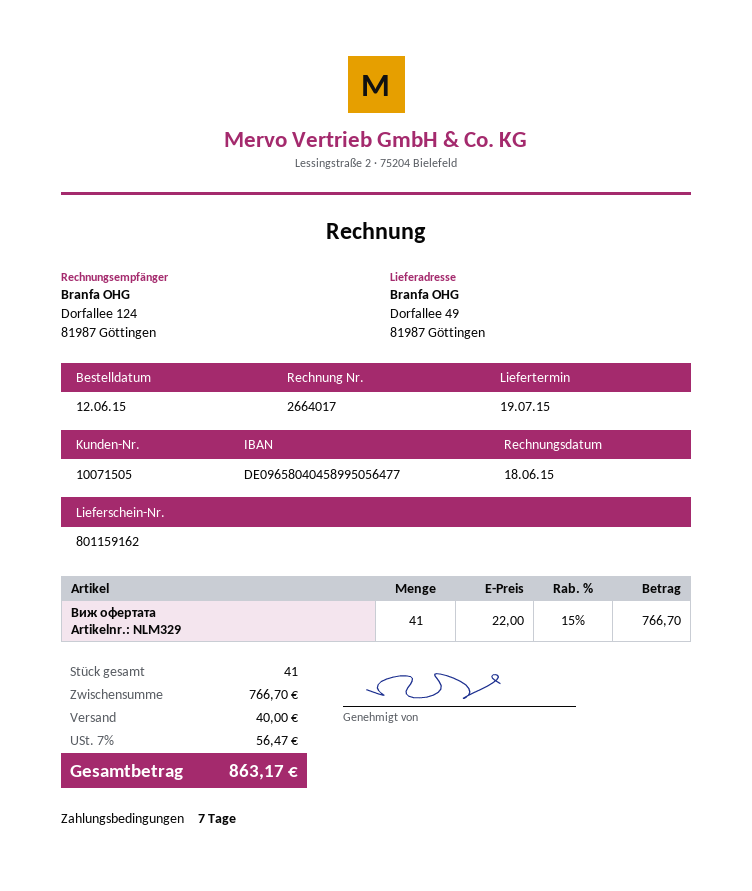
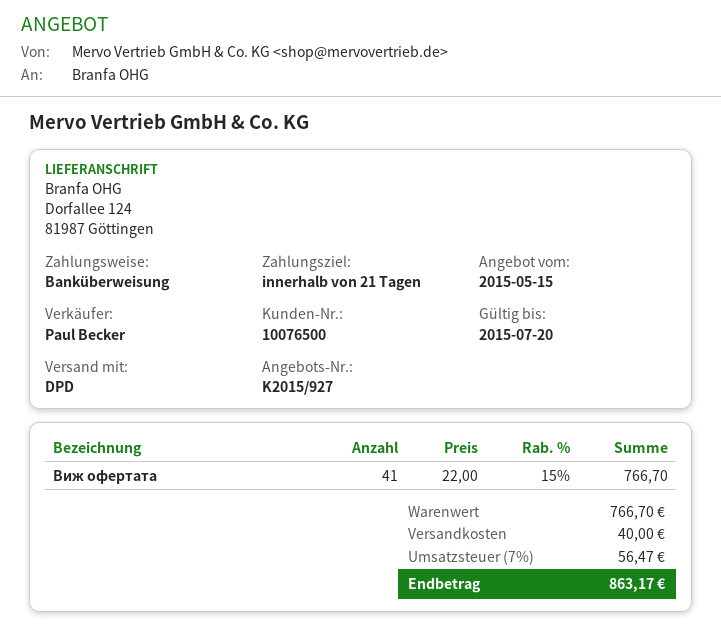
payment terms: 7 days -> 21 days
customer number: 10071505 -> 10076500
ship to: Dorfallee 49, 81987 Göttingen -> Dorfallee 124, 81987 Göttingen

